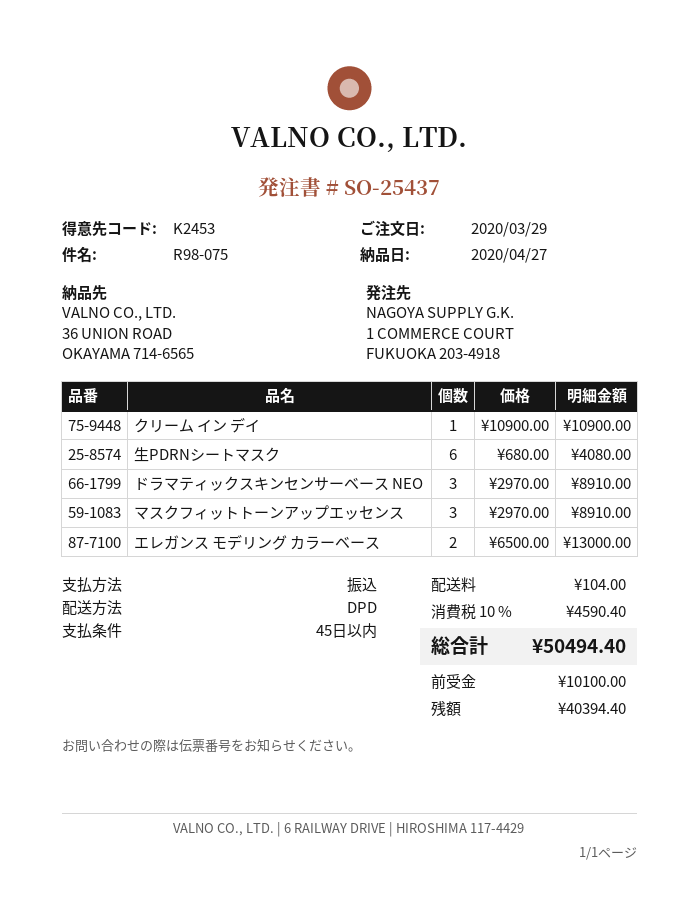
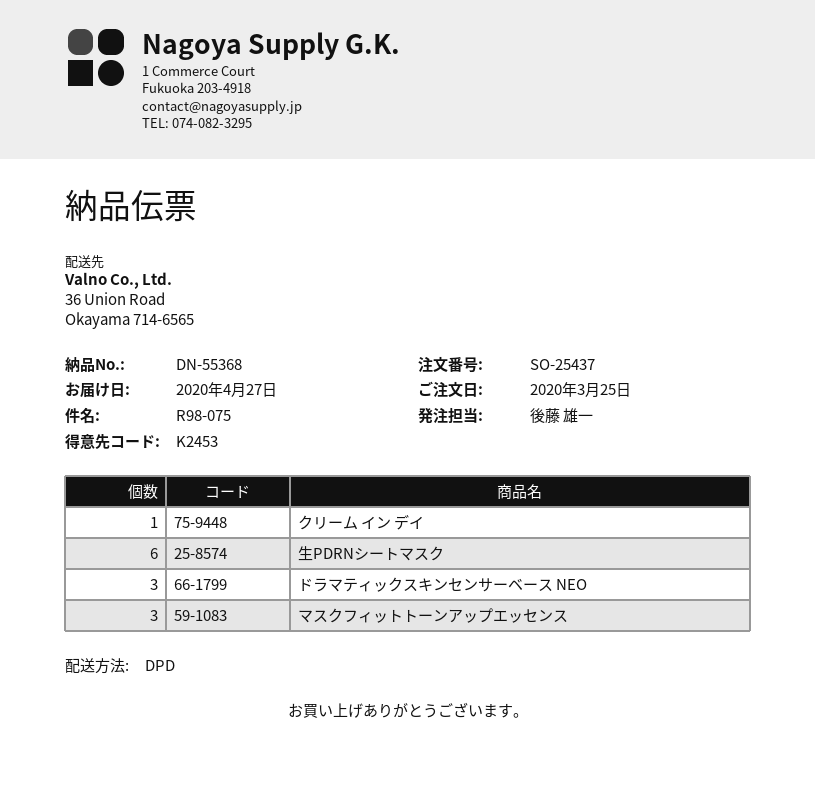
order date: 2020-03-29 -> 2020-03-25
エレガンス モデリング カラーベース: 2 -> none

